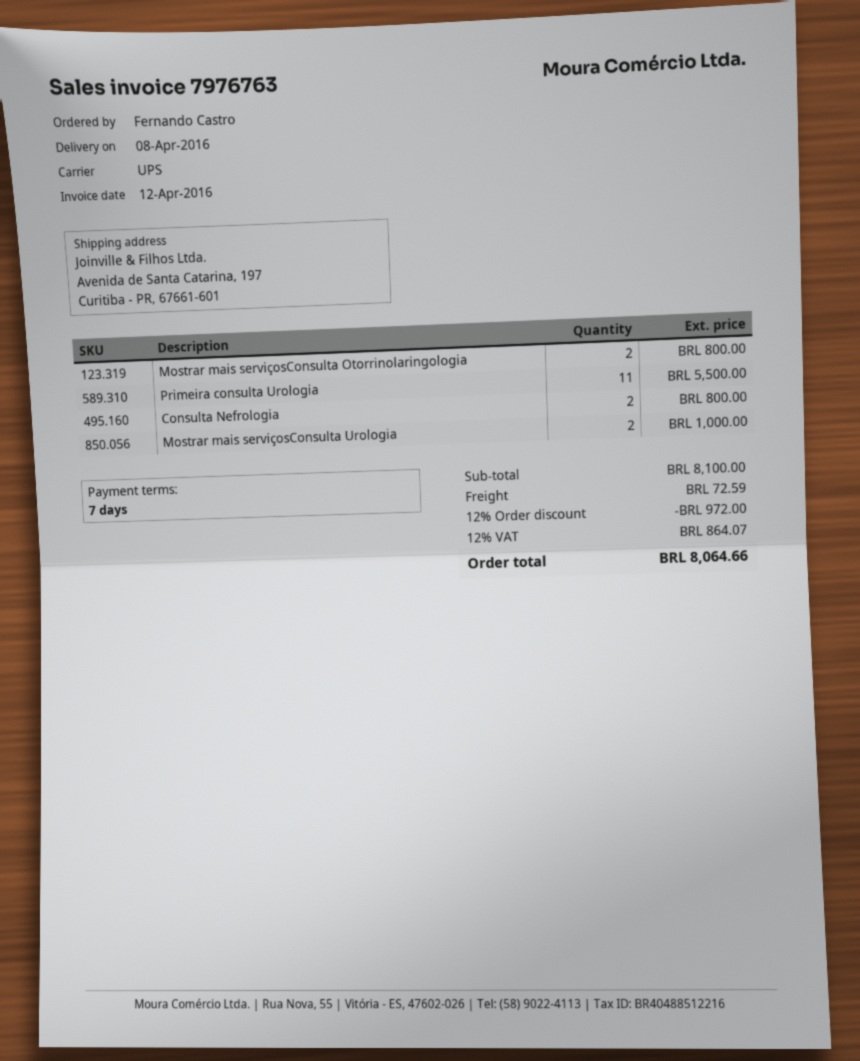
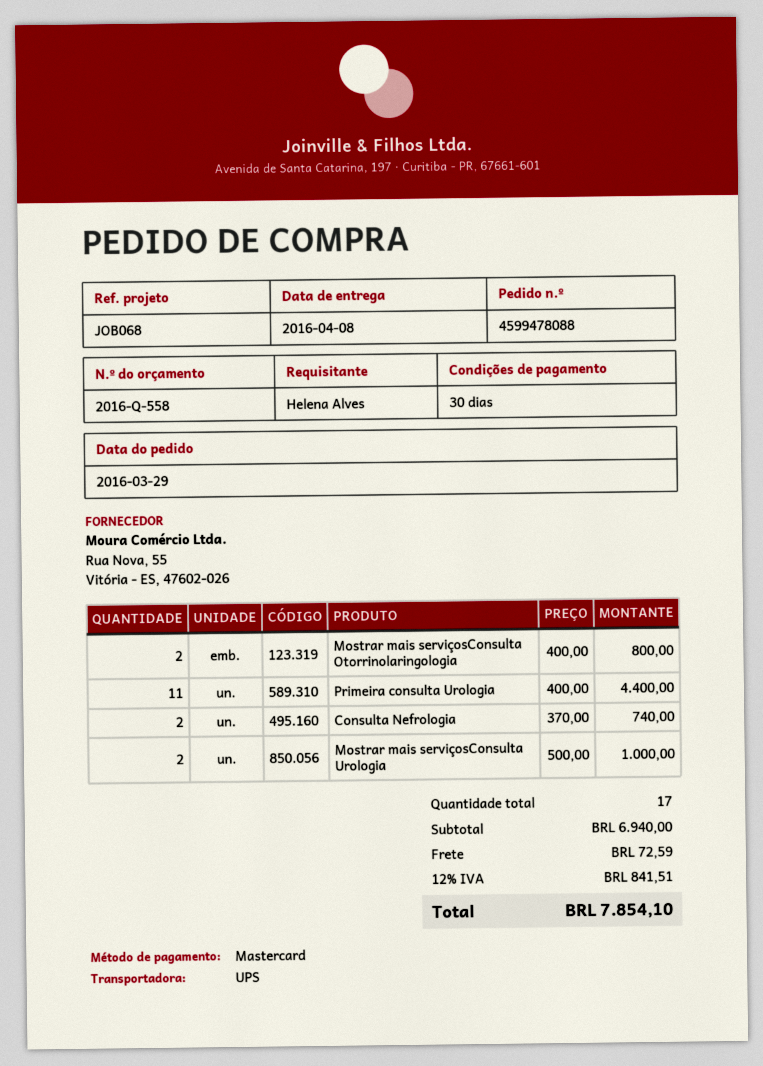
payment terms: 7 days -> 30 days
ordered by: Fernando Castro -> Helena Alves
Primeira consulta Urologia: 11 for 5500.00 -> 11 for 4400.00
Consulta Nefrologia: 2 for 800.00 -> 2 for 740.00
subtotal: 8100.00 -> 6940.00
discount: 12% = 972.00 -> none
tax: 12% = 864.07 -> 12% = 841.51
total: 8064.66 -> 7854.10

